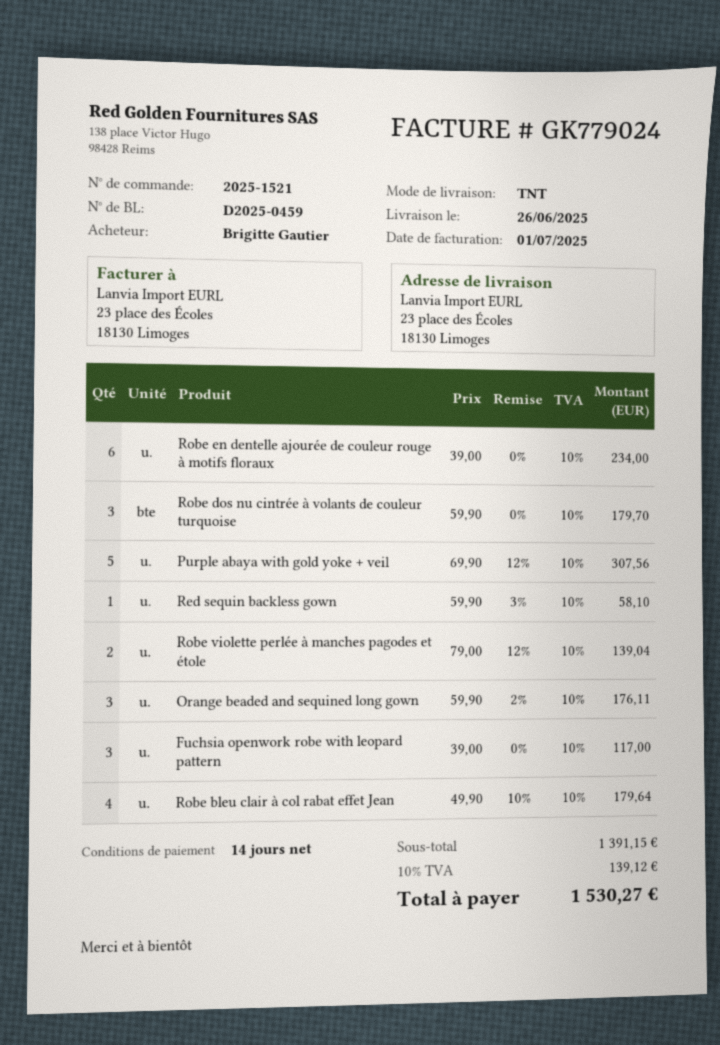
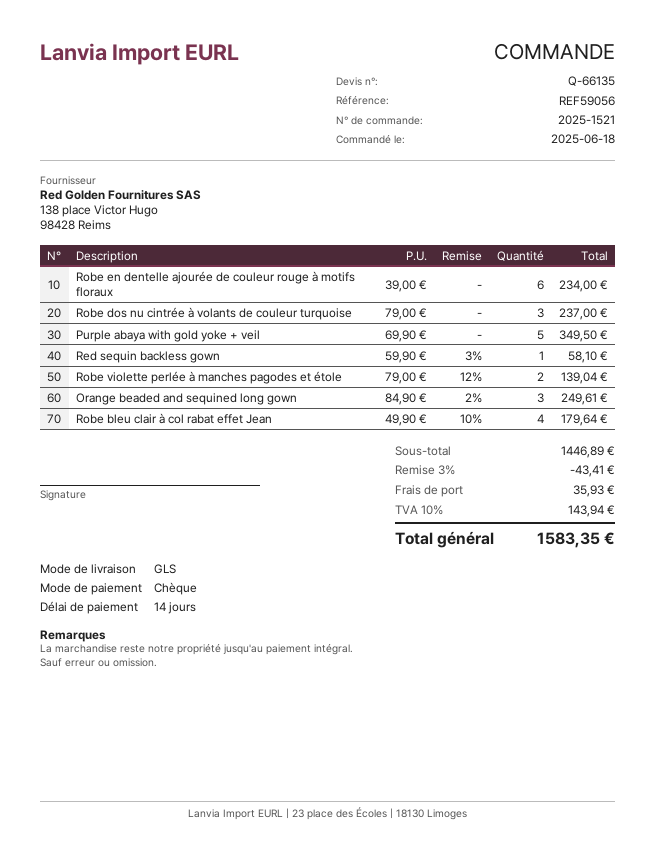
shipping method: TNT -> GLS
Robe dos nu cintrée à volants de couleur turquoise: 3 x 59.90 = 179.70 -> 3 x 79.00 = 237.00
Purple abaya with gold yoke + veil: 5 x 69.90 - 12% = 307.56 -> 5 x 69.90 = 349.50
Orange beaded and sequined long gown: 3 x 59.90 - 2% = 176.11 -> 3 x 84.90 - 2% = 249.61
Fuchsia openwork robe with leopard pattern: 3 x 39.00 = 117.00 -> none
subtotal: 1391.15 -> 1446.89
discount: none -> 3% = 43.41
shipping: none -> 35.93
tax: 10% = 139.12 -> 10% = 143.94
total: 1530.27 -> 1583.35

